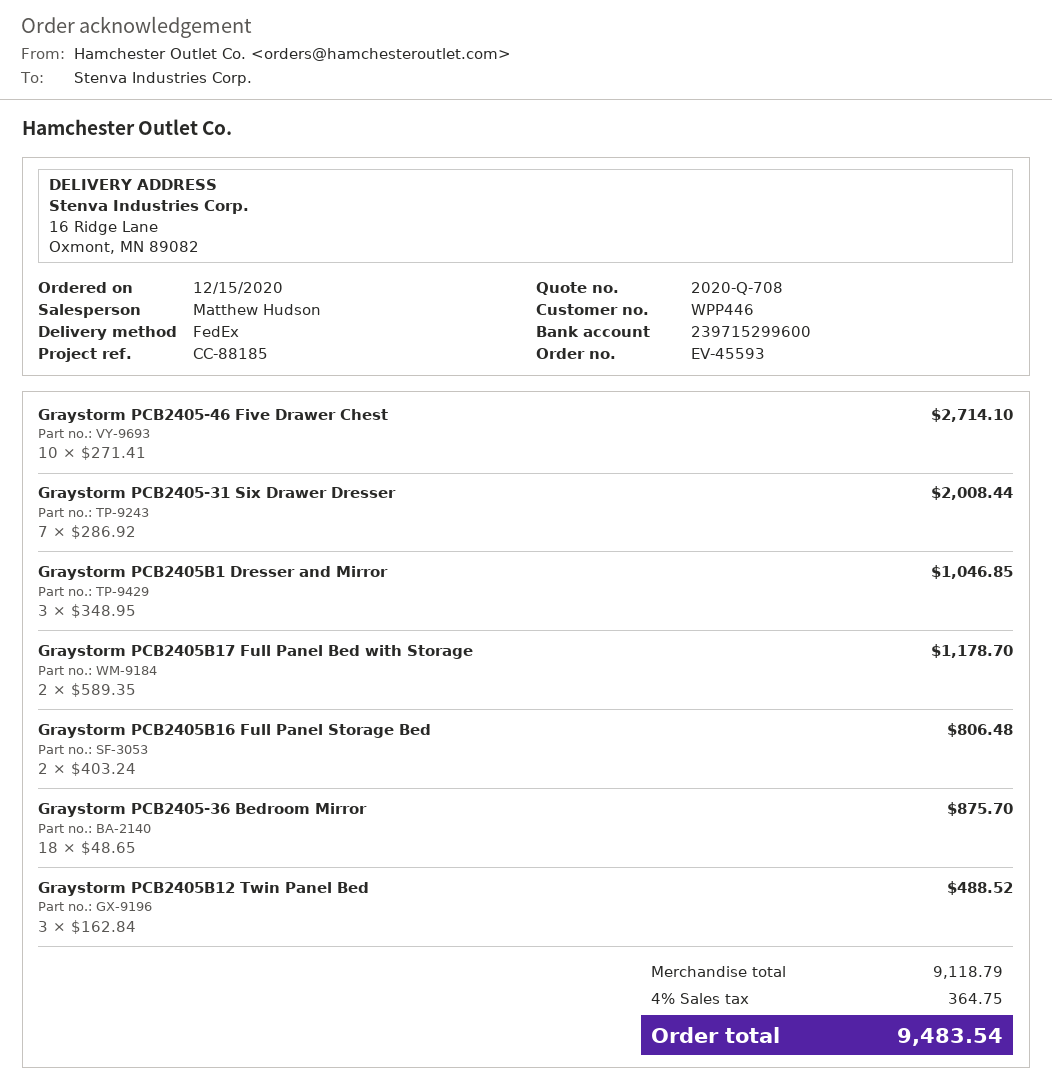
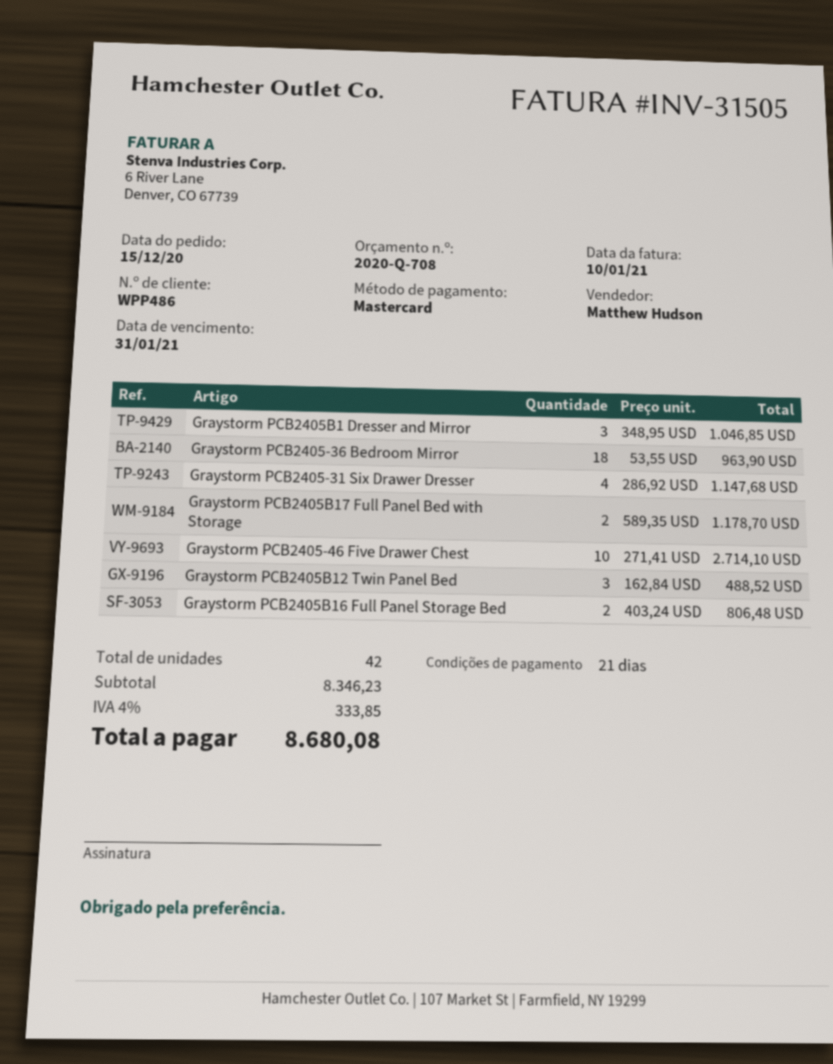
customer number: WPP446 -> WPP486
Graystorm PCB2405-31 Six Drawer Dresser: 7 x 286.92 = 2008.44 -> 4 x 286.92 = 1147.68
Graystorm PCB2405-36 Bedroom Mirror: 18 x 48.65 = 875.70 -> 18 x 53.55 = 963.90
subtotal: 9118.79 -> 8346.23
tax: 4% = 364.75 -> 4% = 333.85
total: 9483.54 -> 8680.08

